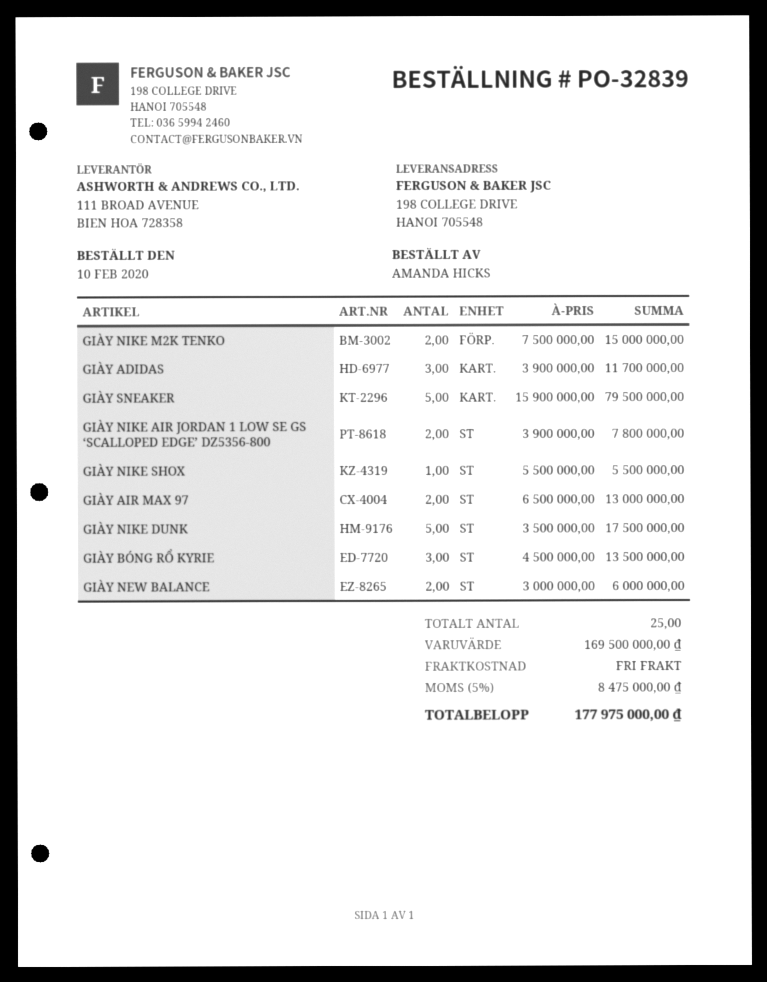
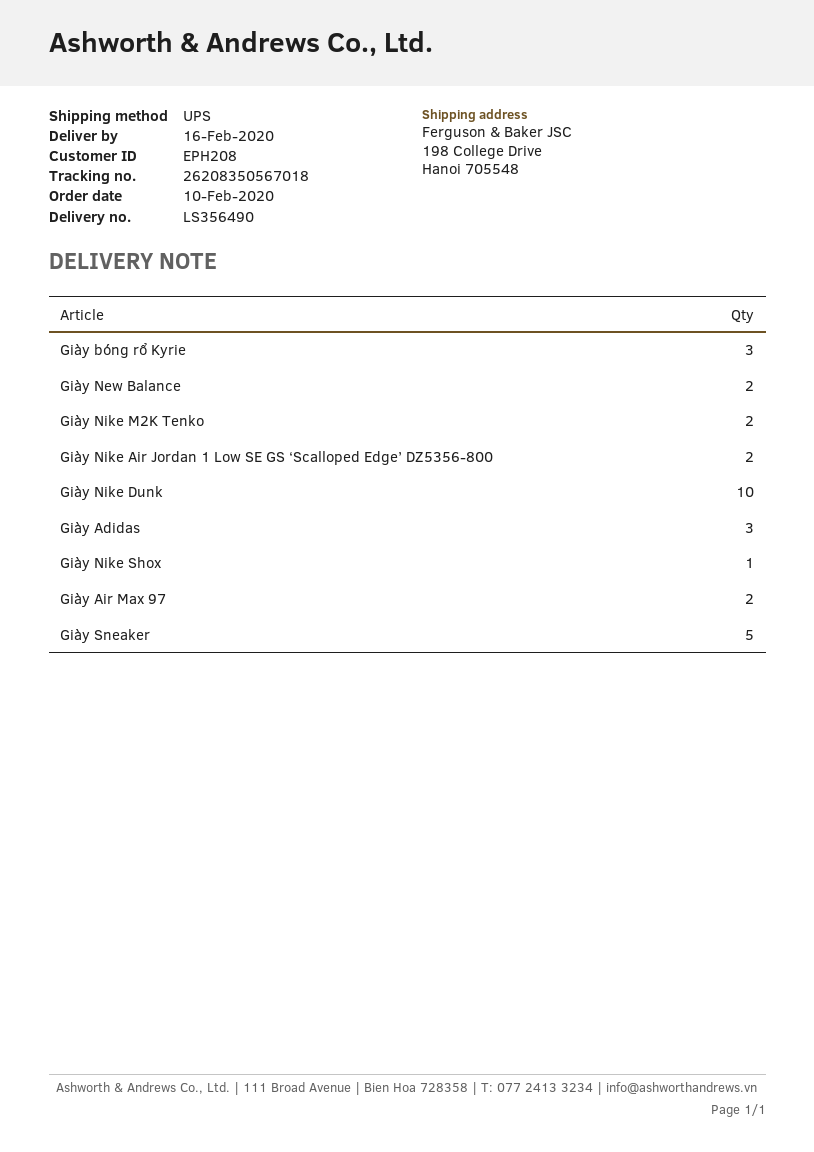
GIÀY NIKE DUNK: 5 -> 10

